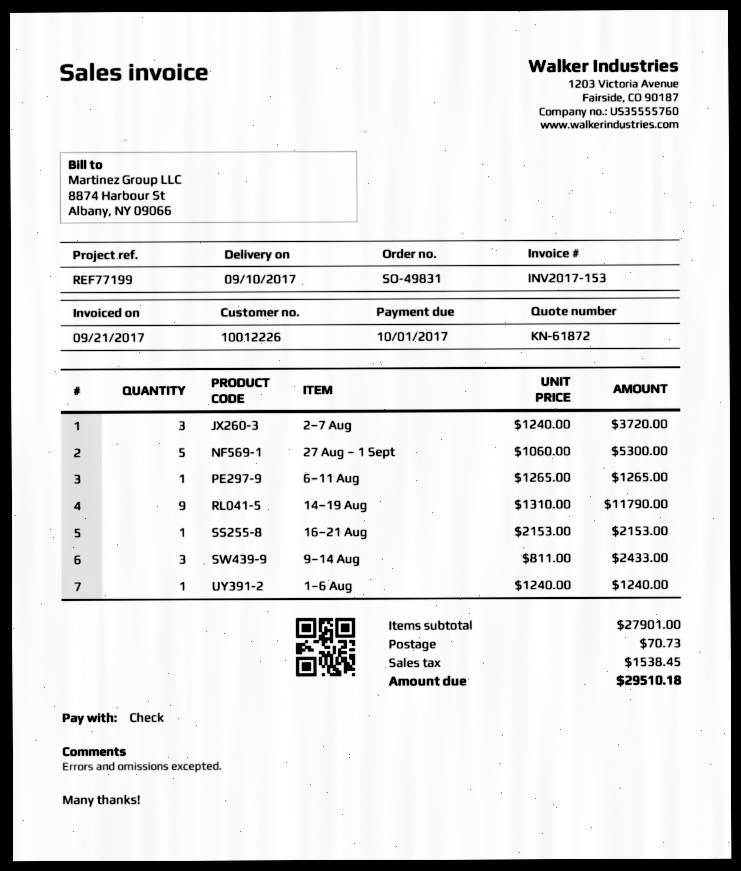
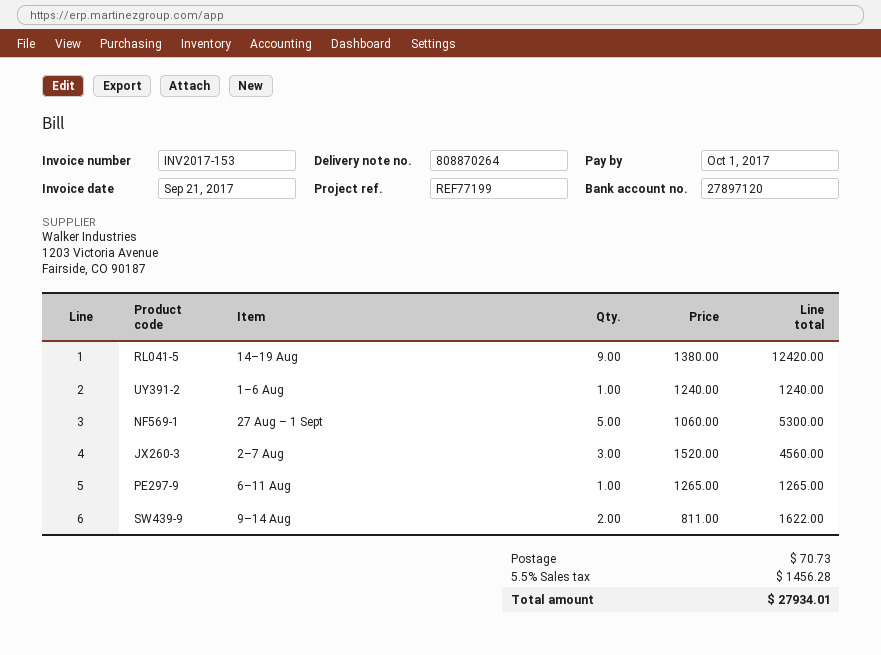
2–7 Aug: 3 x 1240.00 = 3720.00 -> 3 x 1520.00 = 4560.00
14–19 Aug: 9 x 1310.00 = 11790.00 -> 9 x 1380.00 = 12420.00
16–21 Aug: 1 x 2153.00 = 2153.00 -> none
9–14 Aug: 3 x 811.00 = 2433.00 -> 2 x 811.00 = 1622.00
tax: 1538.45 -> 1456.28
total: 29510.18 -> 27934.01

